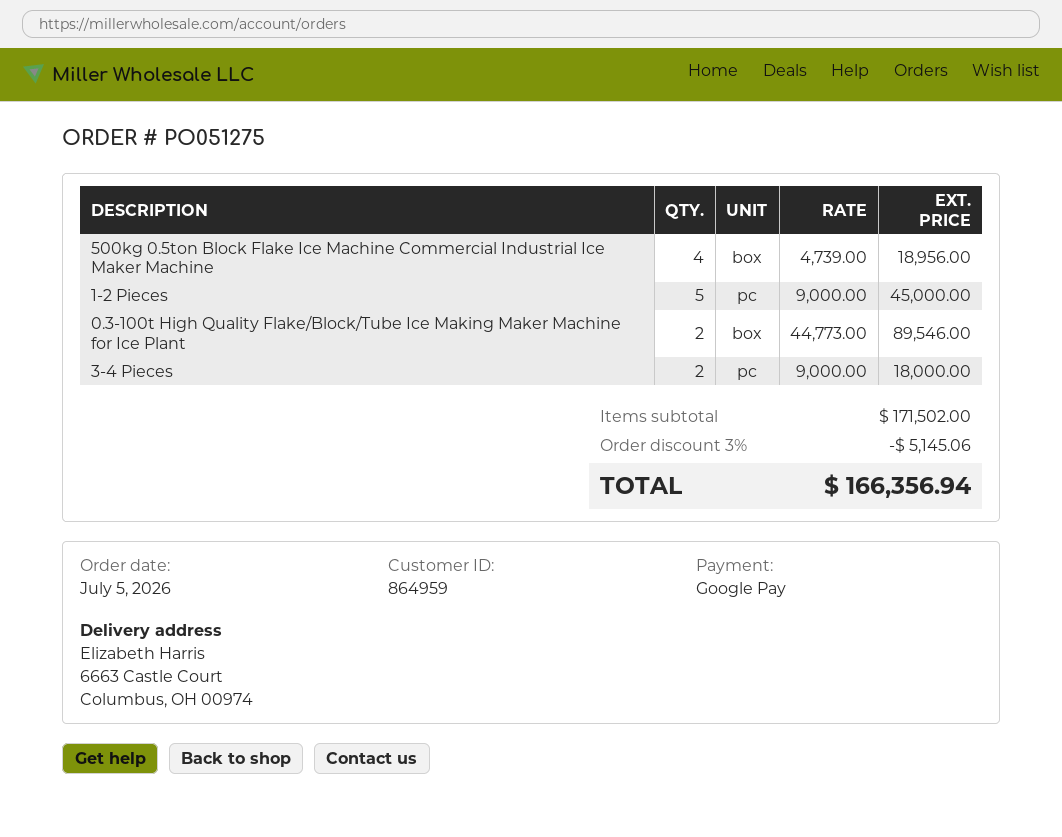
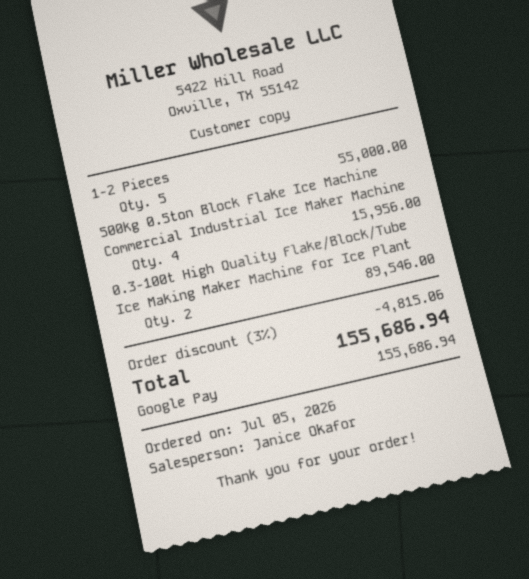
500kg 0.5ton Block Flake Ice Machine Commercial Industrial Ice Maker Machine: 4 for 18956.00 -> 4 for 15956.00
1-2 Pieces: 5 for 45000.00 -> 5 for 55000.00
3-4 Pieces: 2 for 18000.00 -> none
discount: 3% = 5145.06 -> 3% = 4815.06
total: 166356.94 -> 155686.94

